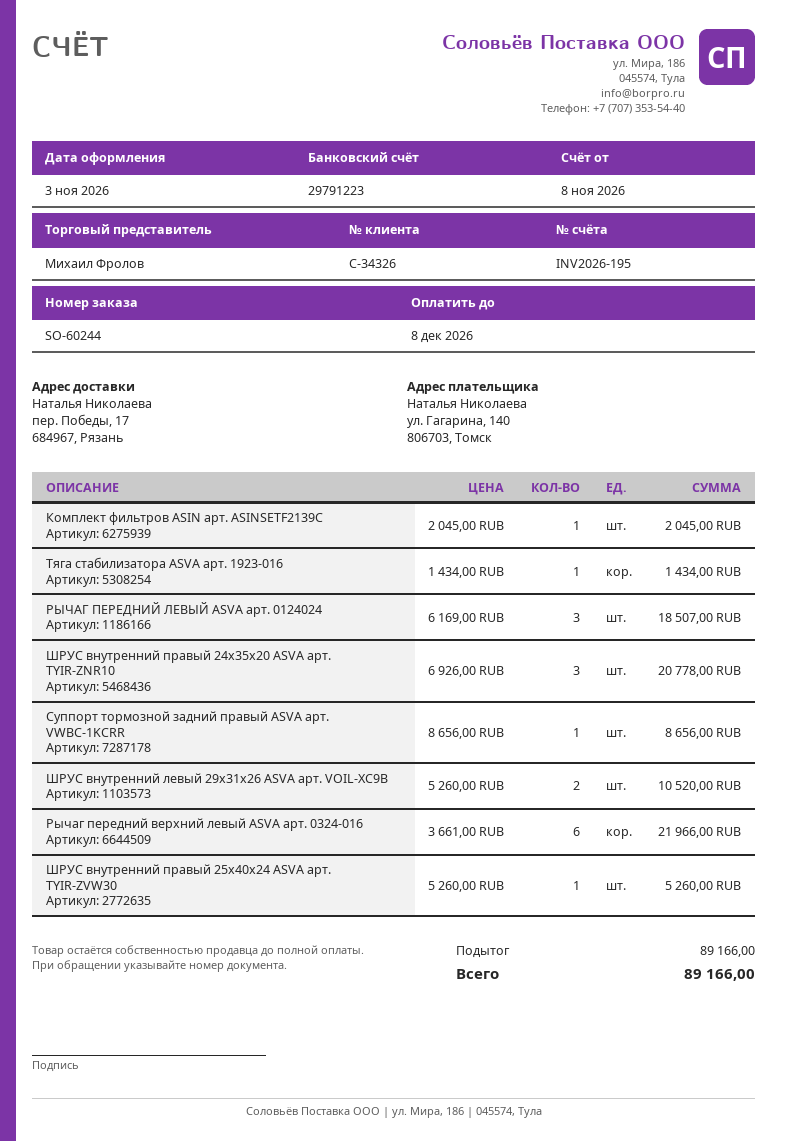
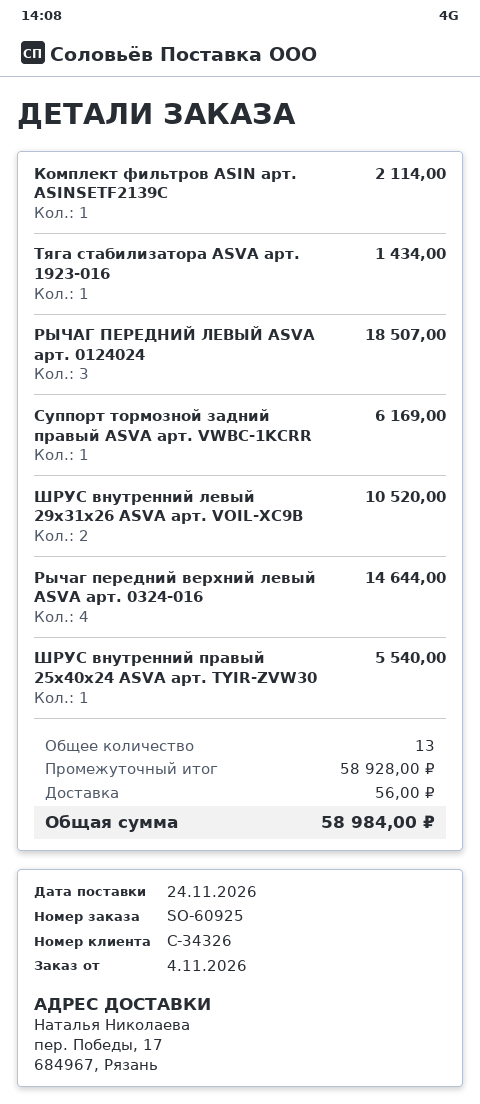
order number: SO-60244 -> SO-60925
order date: 2026-11-03 -> 2026-11-04
Комплект фильтров ASIN арт. ASINSETF2139C: 1 for 2045.00 -> 1 for 2114.00
ШРУС внутренний правый 24x35x20 ASVA арт. TYIR-ZNR10: 3 for 20778.00 -> none
Суппорт тормозной задний правый ASVA арт. VWBC-1KCRR: 1 for 8656.00 -> 1 for 6169.00
Рычаг передний верхний левый ASVA арт. 0324-016: 6 for 21966.00 -> 4 for 14644.00
ШРУС внутренний правый 25x40x24 ASVA арт. TYIR-ZVW30: 1 for 5260.00 -> 1 for 5540.00
subtotal: 89166.00 -> 58928.00
shipping: none -> 56.00
total: 89166.00 -> 58984.00

